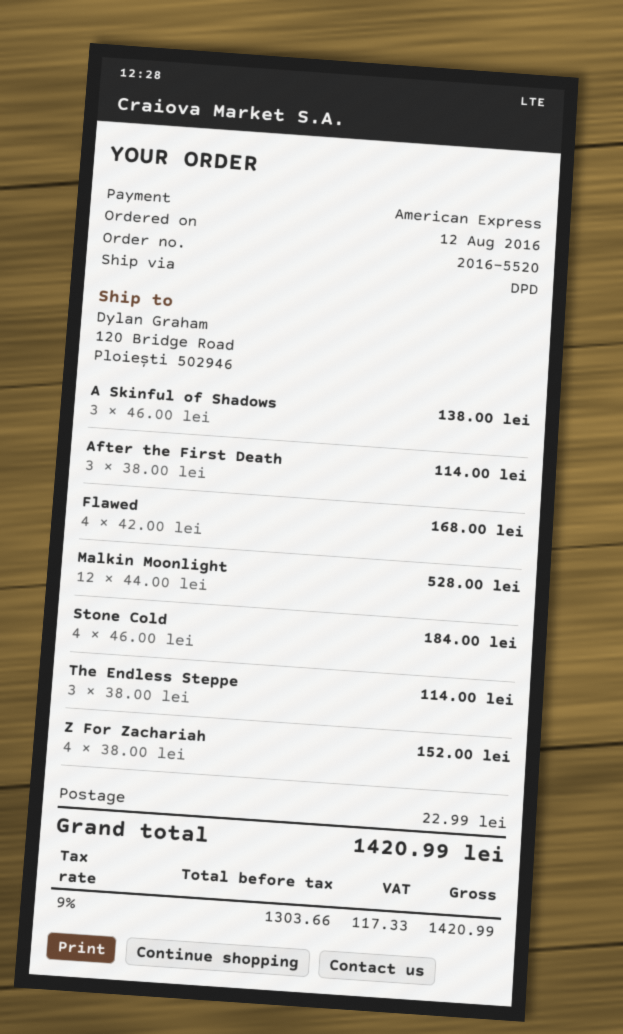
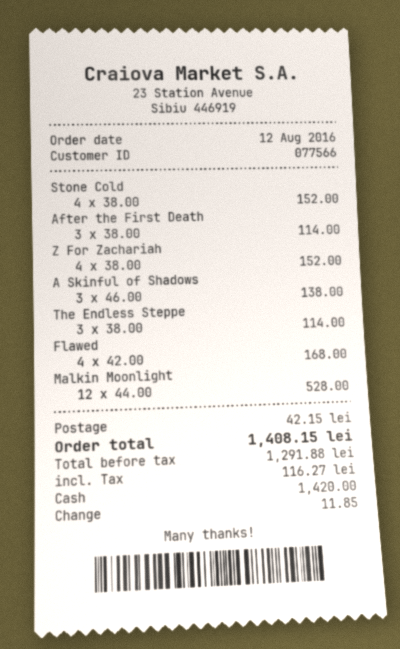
payment method: American Express -> cash
Stone Cold: 4 x 46.00 = 184.00 -> 4 x 38.00 = 152.00
shipping: 22.99 -> 42.15
net: 1303.66 -> 1291.88
tax: 117.33 -> 116.27
total: 1420.99 -> 1408.15

